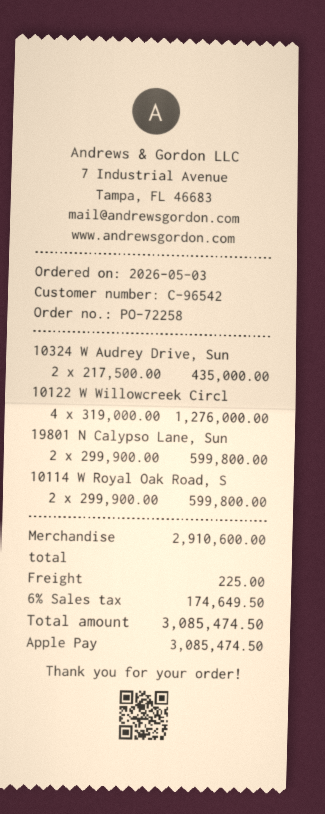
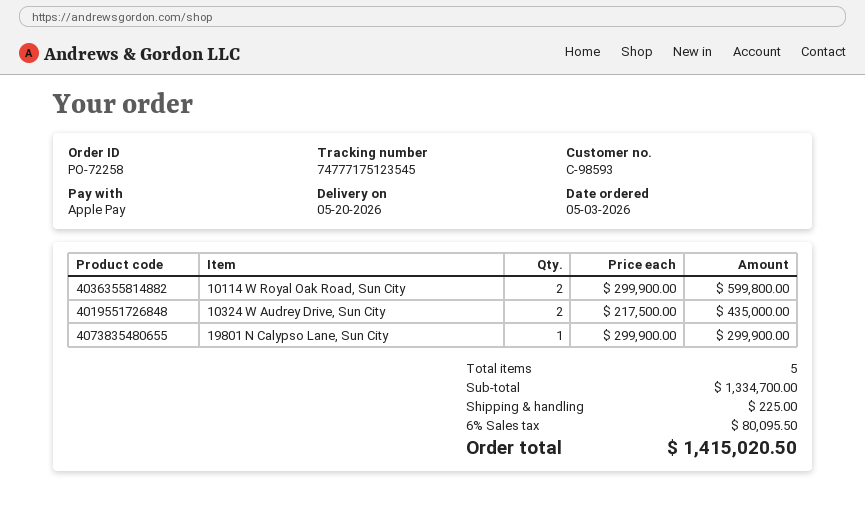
customer number: C-96542 -> C-98593
10122 W Willowcreek Circl: 4 x 319000.00 = 1276000.00 -> none
19801 N Calypso Lane, Sun: 2 x 299900.00 = 599800.00 -> 1 x 299900.00 = 299900.00
subtotal: 2910600.00 -> 1334700.00
tax: 6% = 174649.50 -> 6% = 80095.50
total: 3085474.50 -> 1415020.50

